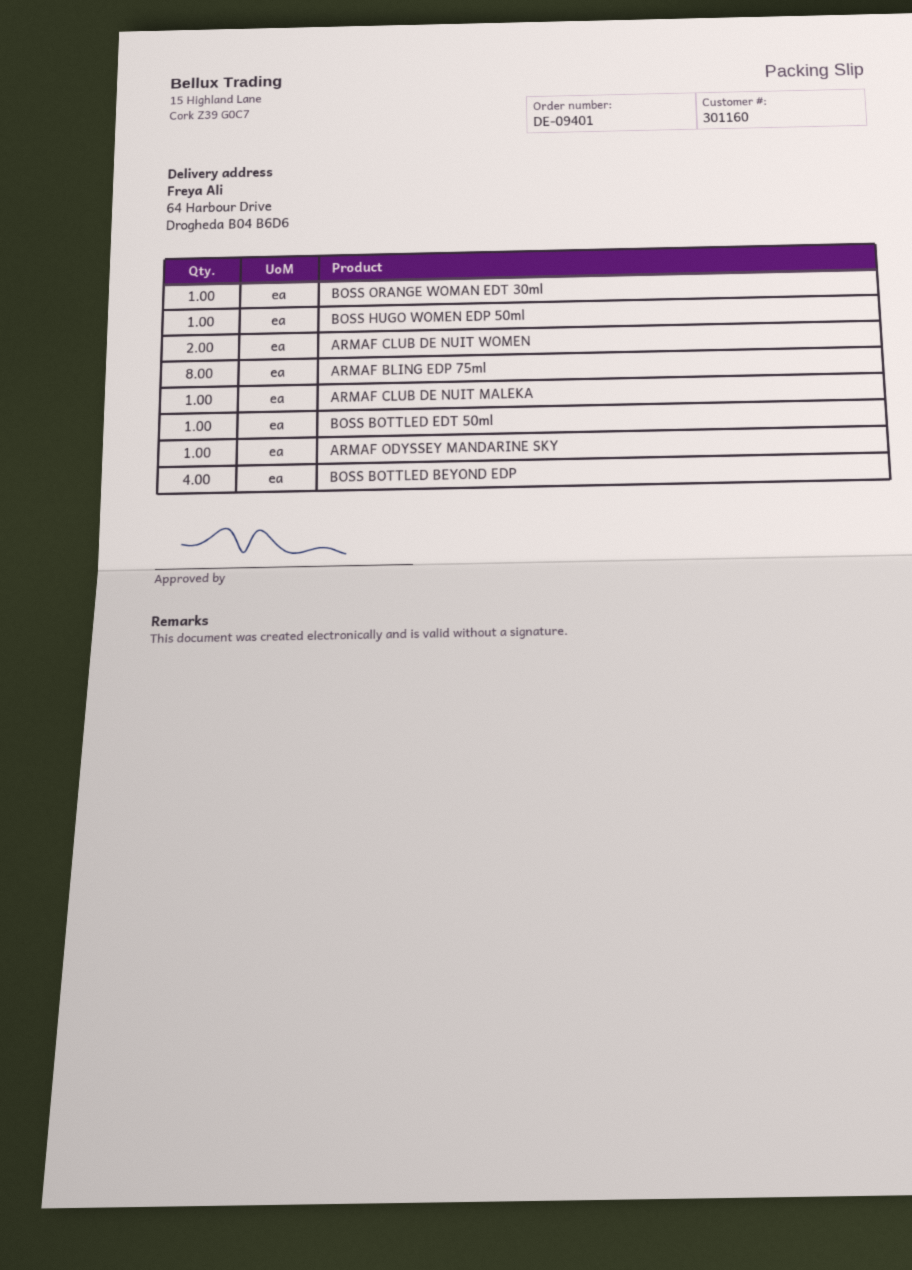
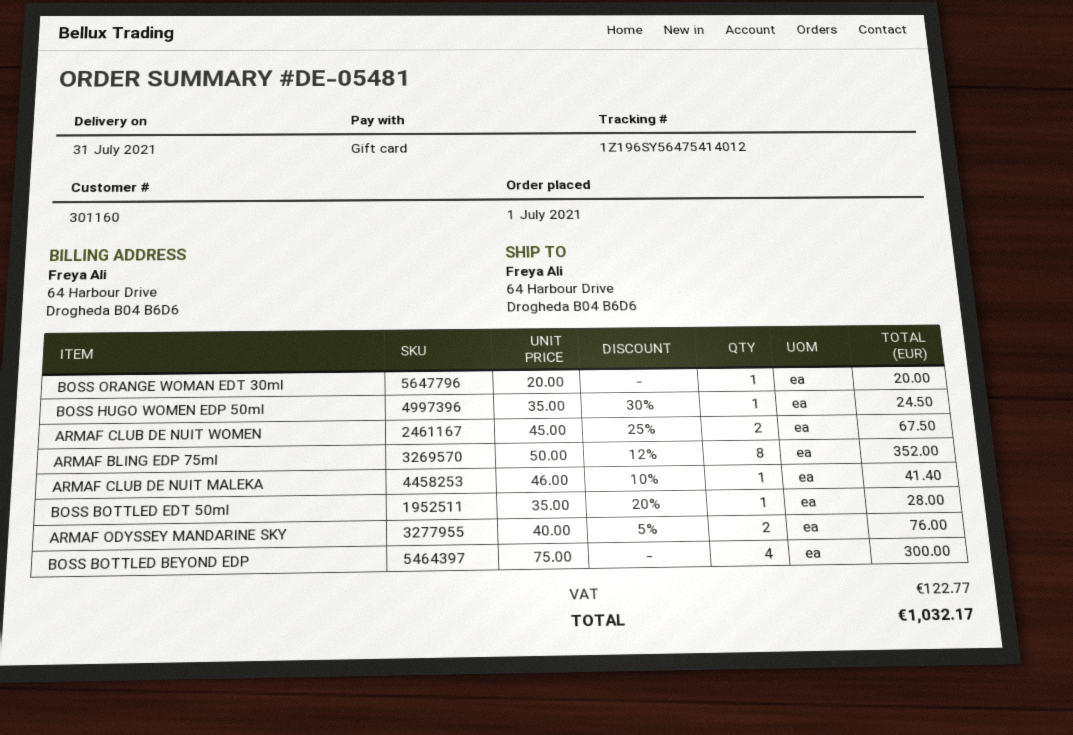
order number: DE-09401 -> DE-05481
ARMAF ODYSSEY MANDARINE SKY: 1 -> 2

